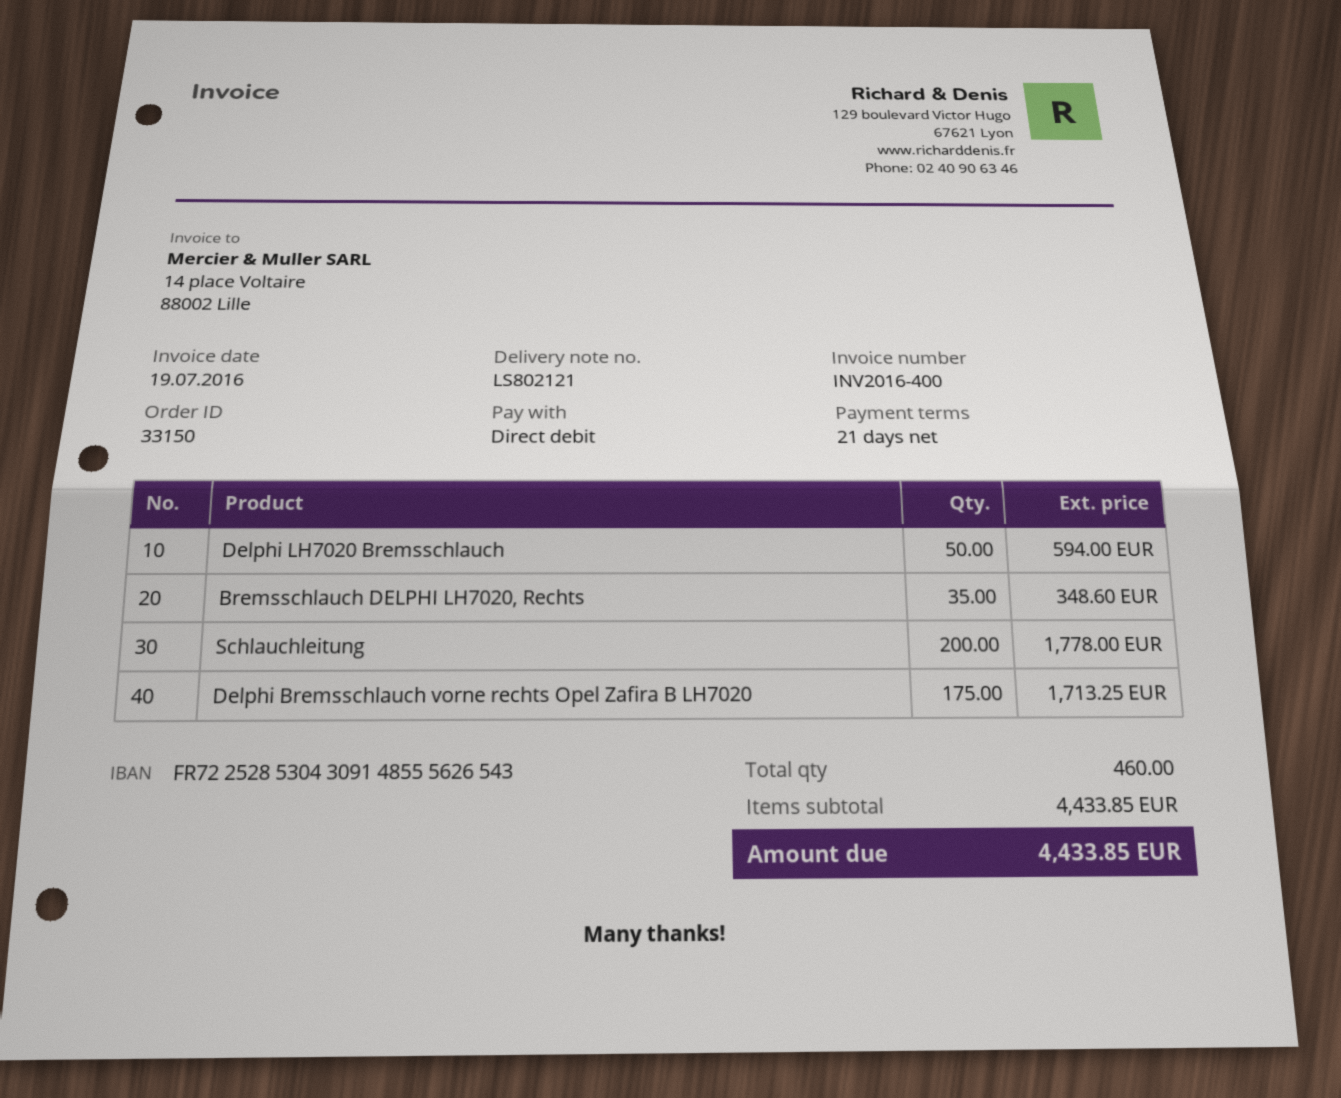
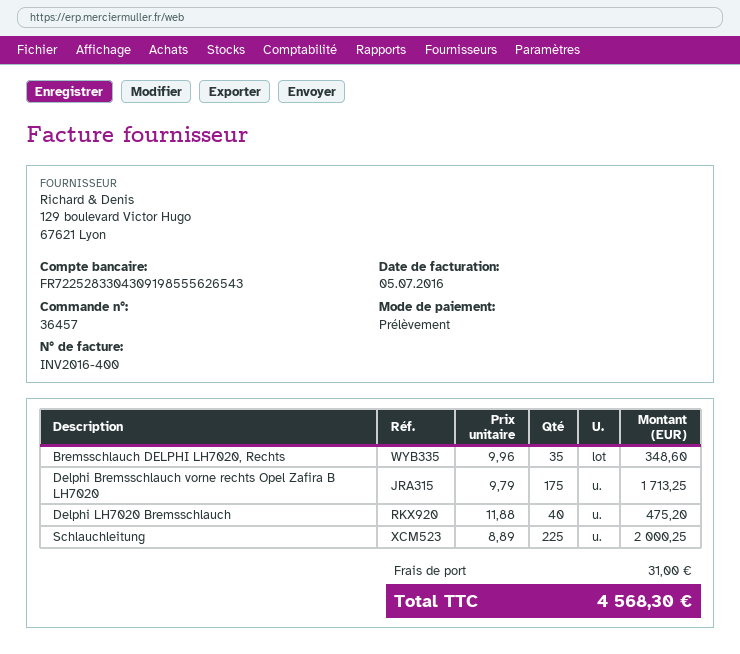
order number: 33150 -> 36457
invoice date: 2016-07-19 -> 2016-07-05
bank account: FR7225285304309148555626543 -> FR7225283304309198555626543
Delphi LH7020 Bremsschlauch: 50 for 594.00 -> 40 for 475.20
Schlauchleitung: 200 for 1778.00 -> 225 for 2000.25
shipping: none -> 31.00
total: 4433.85 -> 4568.30

